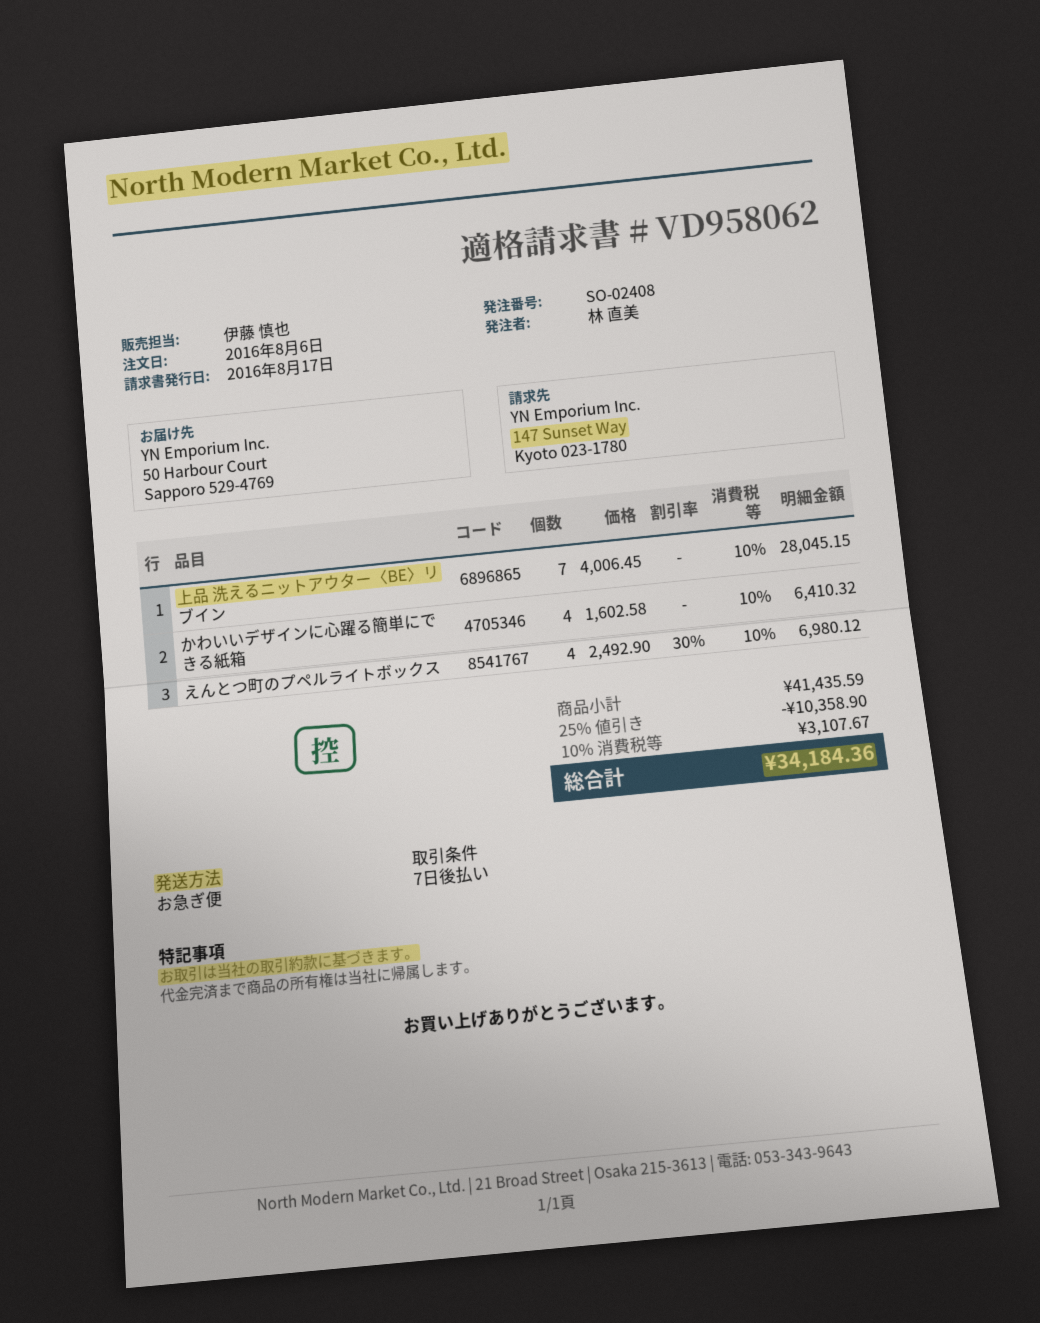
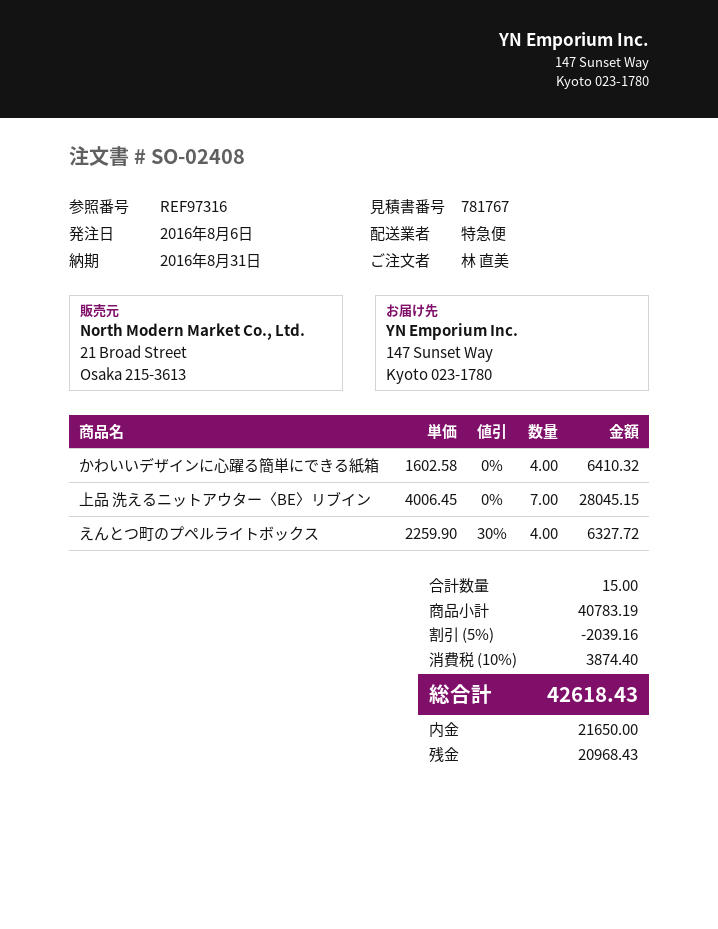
ship to: 50 Harbour Court, Sapporo 529-4769 -> 147 Sunset Way, Kyoto 023-1780
えんとつ町のプペルライトボックス: 4 x 2492.90 - 30% = 6980.12 -> 4 x 2259.90 - 30% = 6327.72
subtotal: 41435.59 -> 40783.19
discount: 25% = 10358.90 -> 5% = 2039.16
tax: 10% = 3107.67 -> 10% = 3874.40
total: 34184.36 -> 42618.43

